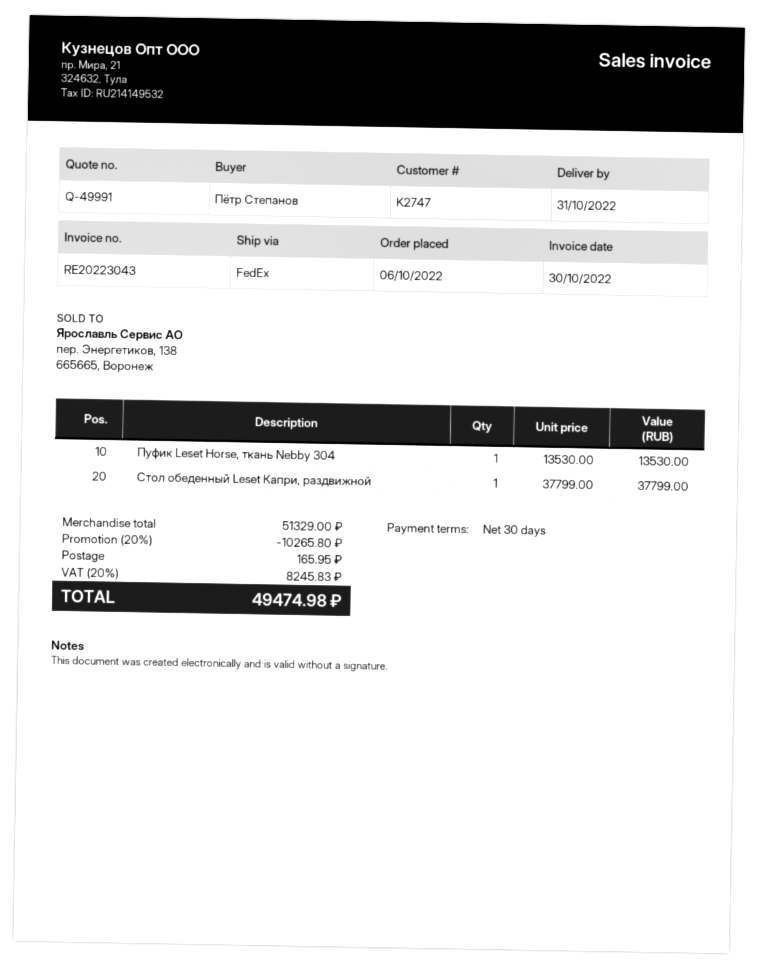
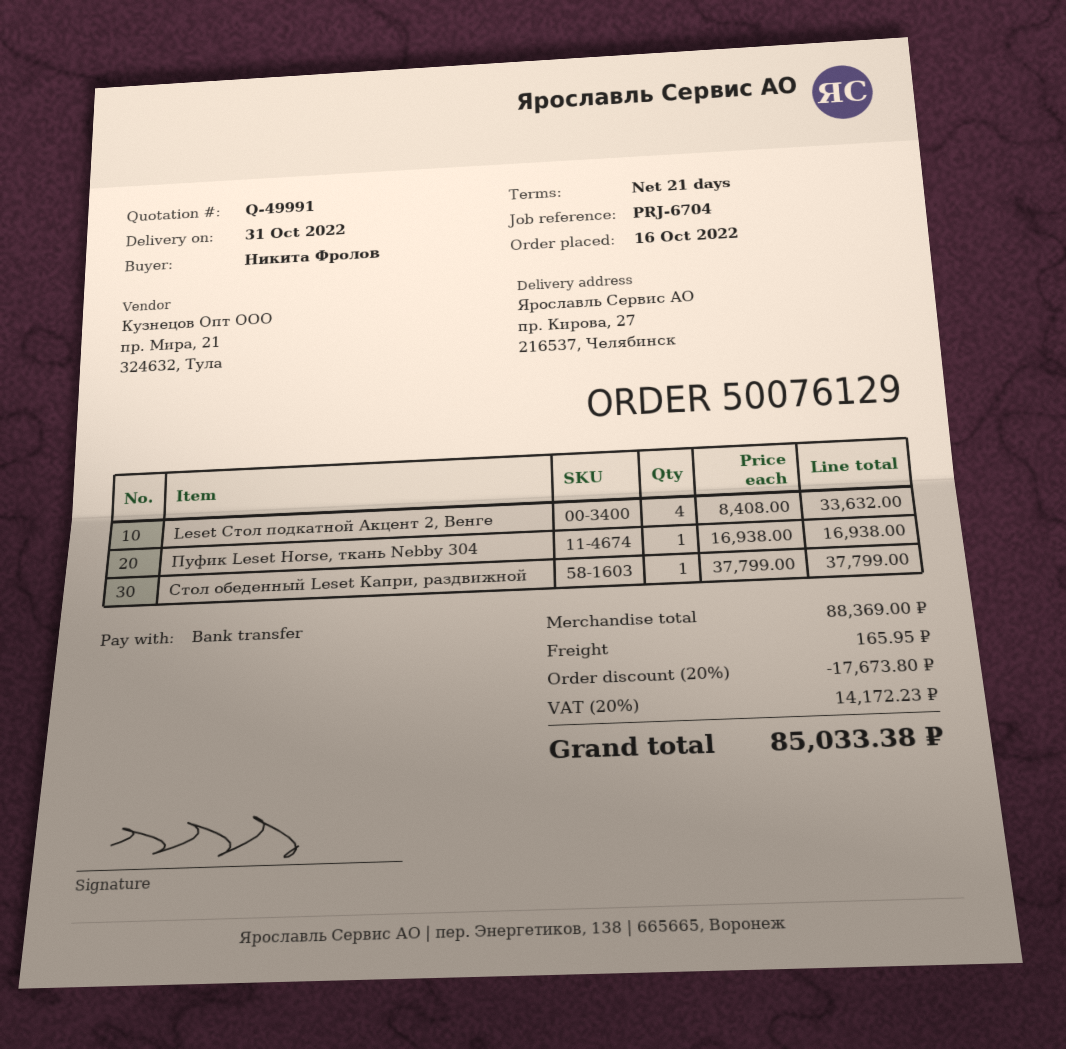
order date: 2022-10-06 -> 2022-10-16
payment terms: 30 days -> 21 days
ordered by: Пётр Степанов -> Никита Фролов
Пуфик Leset Horse, ткань Nebby 304: 1 x 13530.00 = 13530.00 -> 1 x 16938.00 = 16938.00
Leset Стол подкатной Акцент 2, Венге: none -> 4 x 8408.00 = 33632.00
subtotal: 51329.00 -> 88369.00
discount: 20% = 10265.80 -> 20% = 17673.80
tax: 20% = 8245.83 -> 20% = 14172.23
total: 49474.98 -> 85033.38

